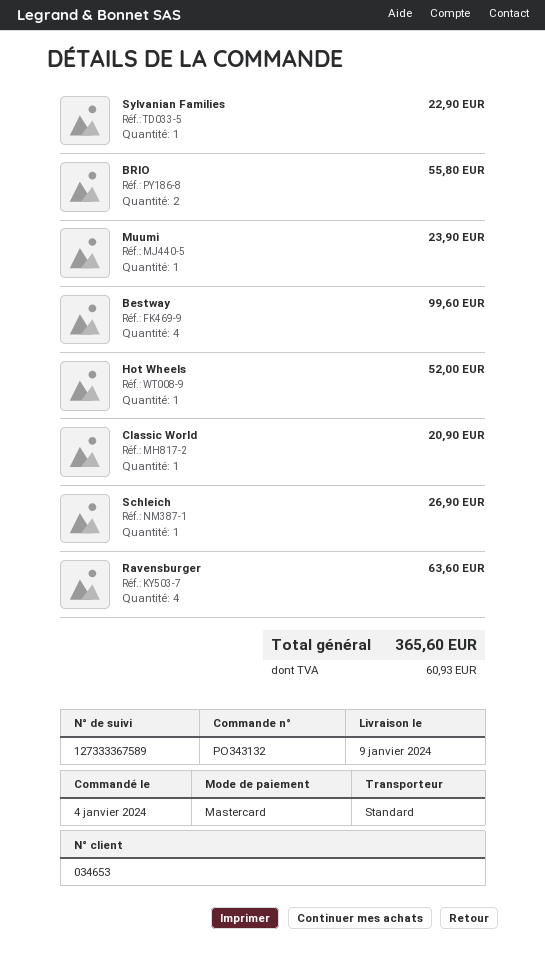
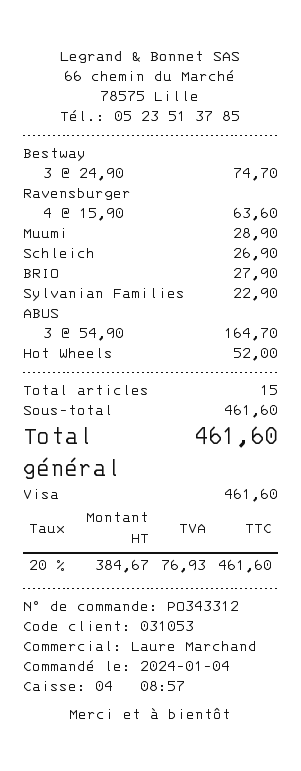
order number: PO343132 -> PO343312
customer number: 034653 -> 031053
payment method: Mastercard -> Visa
BRIO: 2 for 55.80 -> 1 for 27.90
Muumi: 1 for 23.90 -> 1 for 28.90
Bestway: 4 for 99.60 -> 3 for 74.70
Classic World: 1 for 20.90 -> none
ABUS: none -> 3 for 164.70
tax: 60.93 -> 76.93
total: 365.60 -> 461.60

